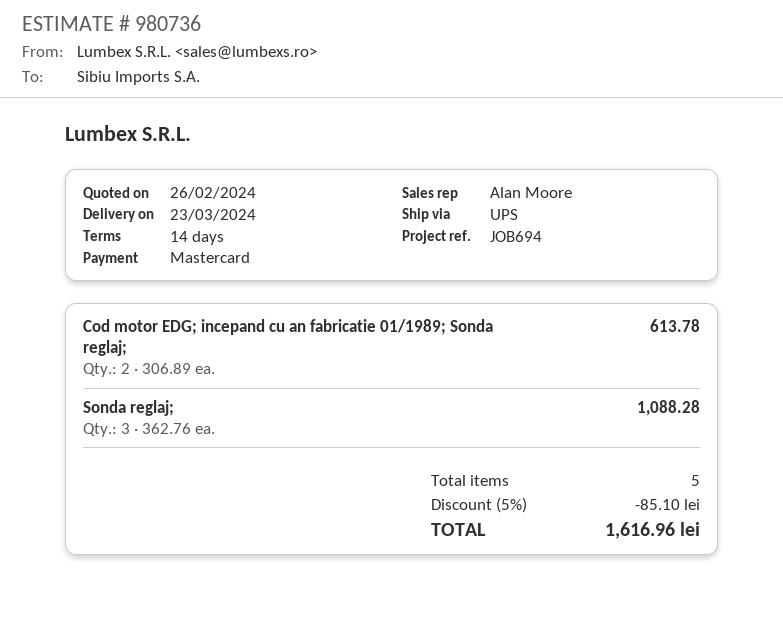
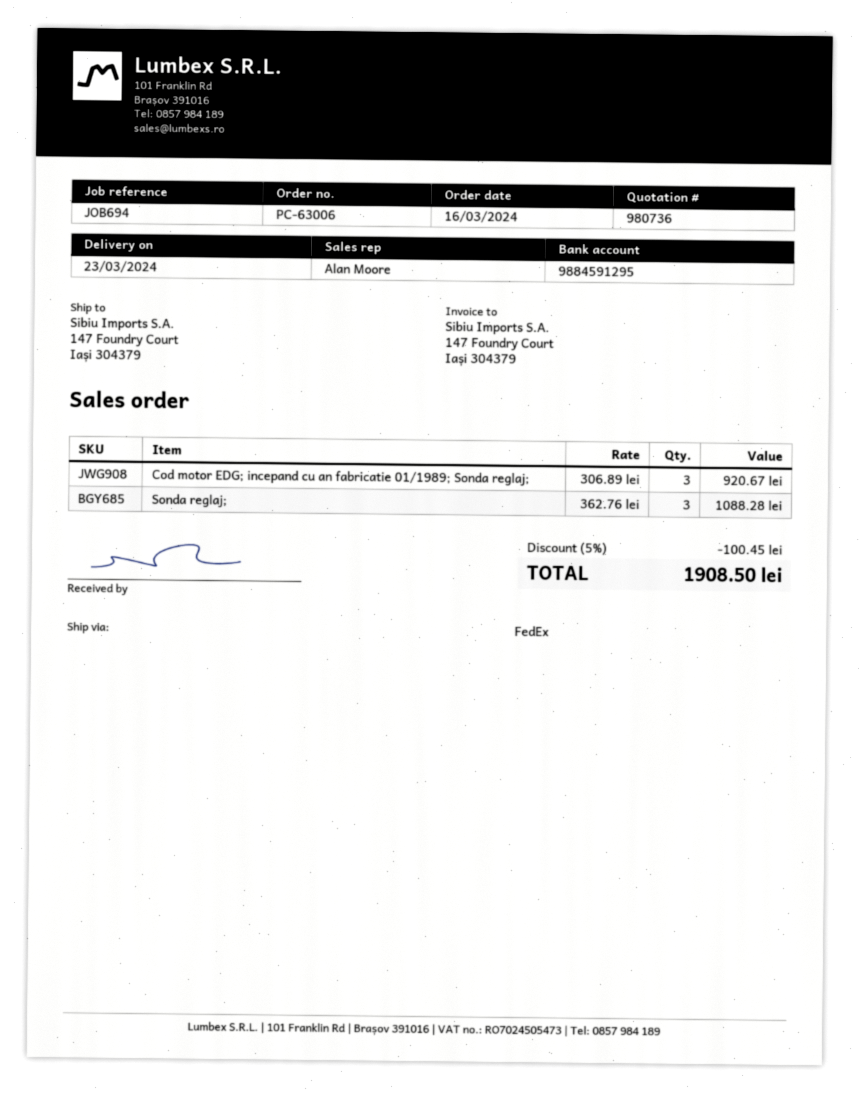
shipping method: UPS -> FedEx
Cod motor EDG; incepand cu an fabricatie 01/1989; Sonda reglaj;: 2 x 306.89 = 613.78 -> 3 x 306.89 = 920.67
discount: 5% = 85.10 -> 5% = 100.45
total: 1616.96 -> 1908.50

